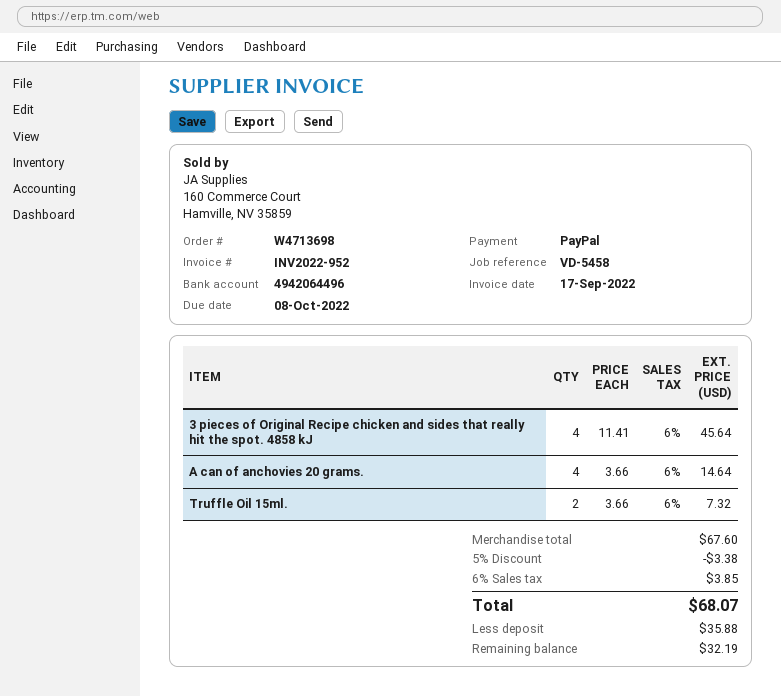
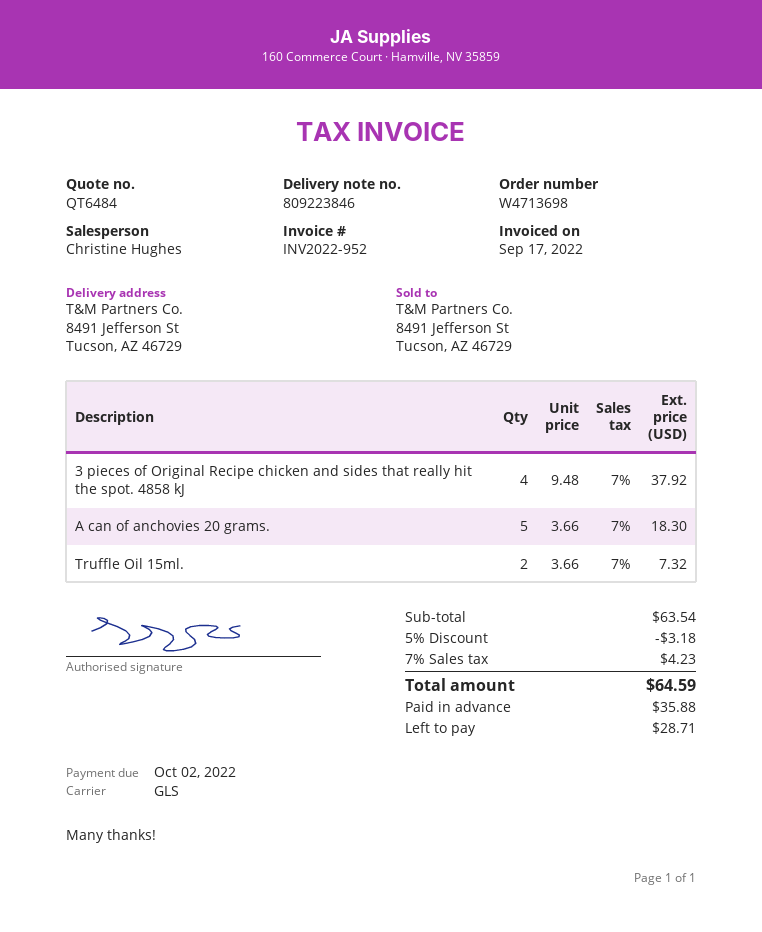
due date: 2022-10-08 -> 2022-10-02
3 pieces of Original Recipe chicken and sides that really hit the spot. 4858 kJ: 4 x 11.41 = 45.64 -> 4 x 9.48 = 37.92
A can of anchovies 20 grams.: 4 x 3.66 = 14.64 -> 5 x 3.66 = 18.30
subtotal: 67.60 -> 63.54
discount: 5% = 3.38 -> 5% = 3.18
tax: 6% = 3.85 -> 7% = 4.23
total: 68.07 -> 64.59
balance: 32.19 -> 28.71

